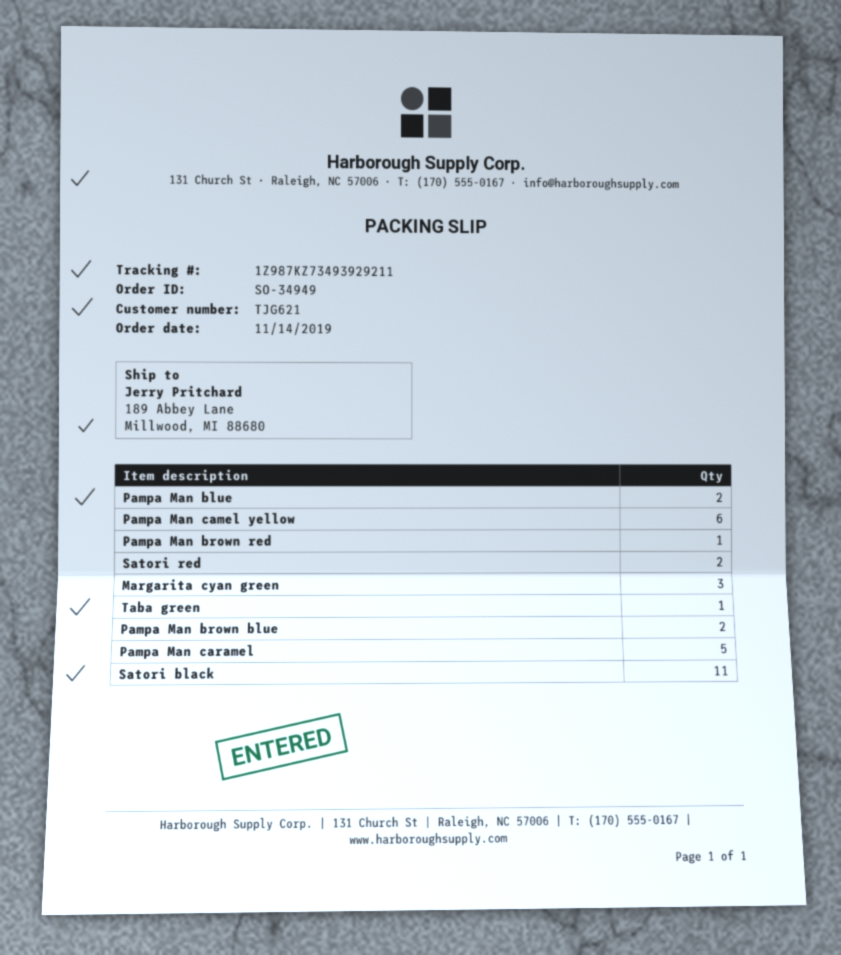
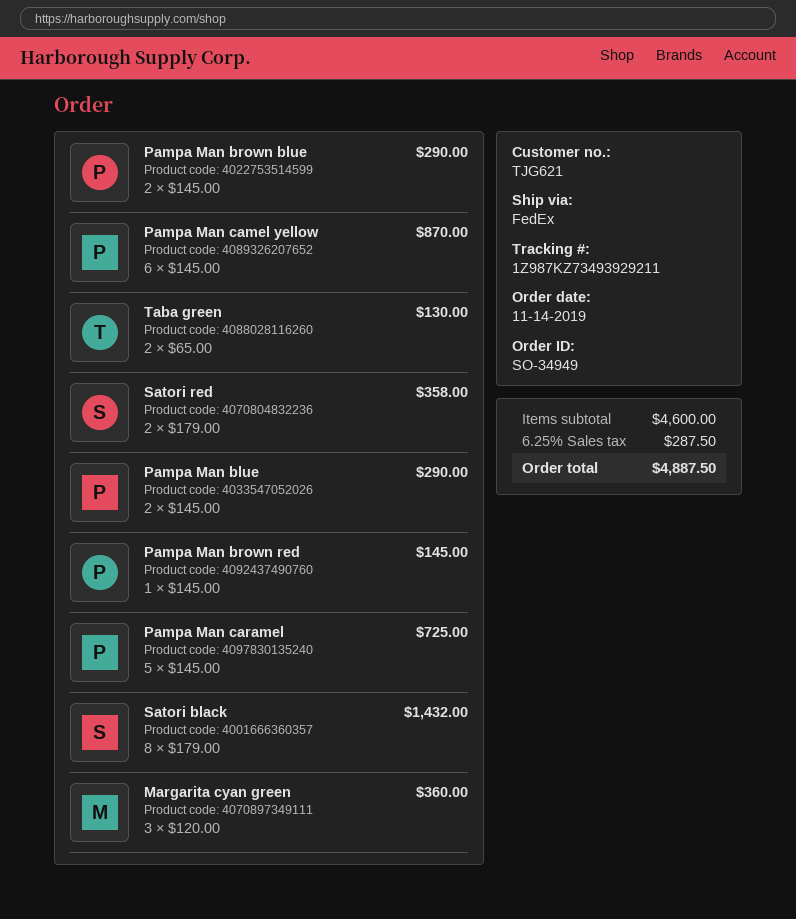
Taba green: 1 -> 2
Satori black: 11 -> 8

